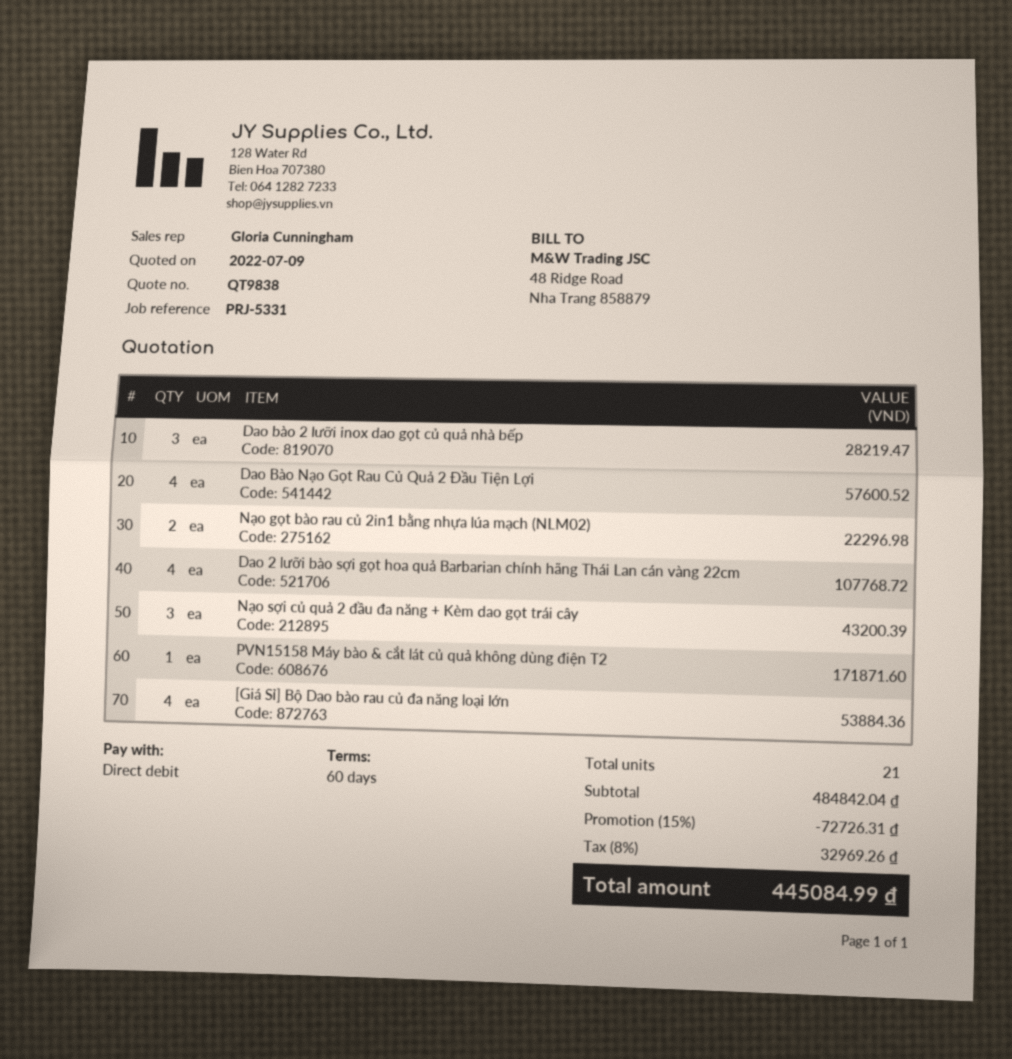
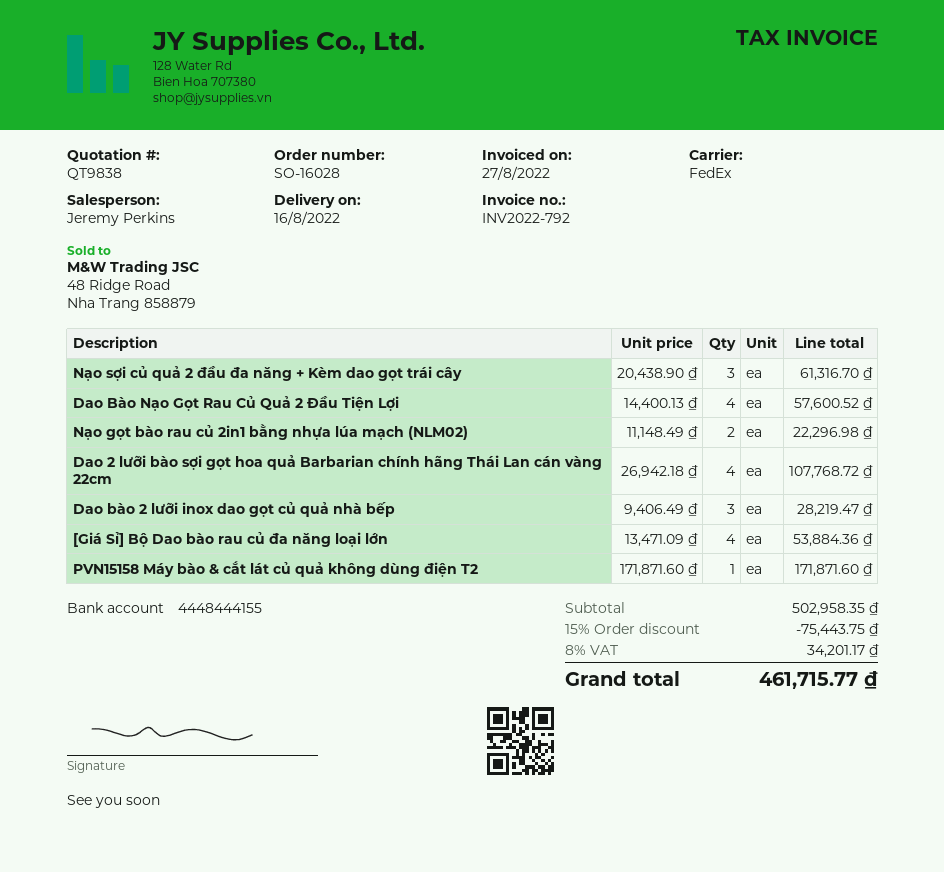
sales rep: Gloria Cunningham -> Jeremy Perkins
Nạo sợi củ quả 2 đầu đa năng + Kèm dao gọt trái cây: 3 for 43200.39 -> 3 for 61316.70
subtotal: 484842.04 -> 502958.35
discount: 15% = 72726.31 -> 15% = 75443.75
tax: 8% = 32969.26 -> 8% = 34201.17
total: 445084.99 -> 461715.77

